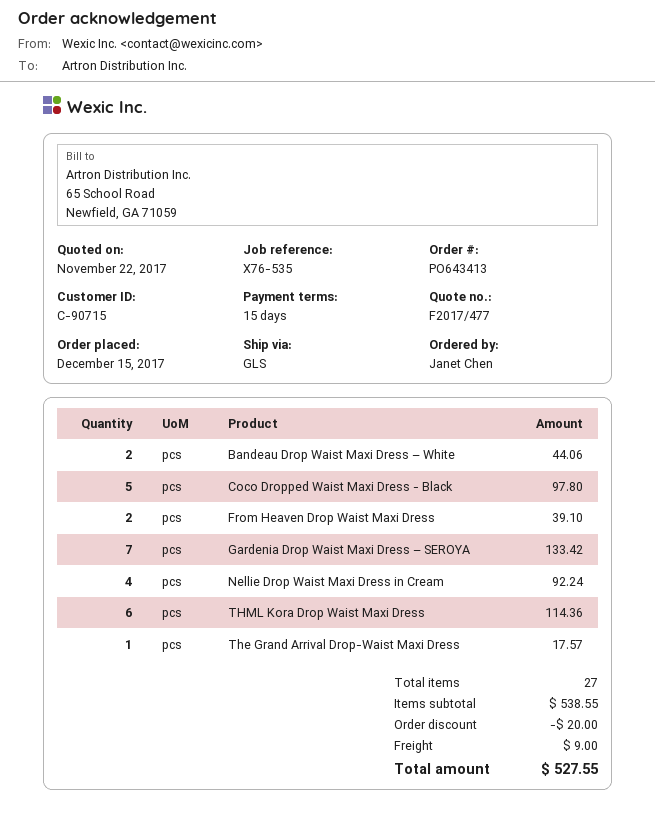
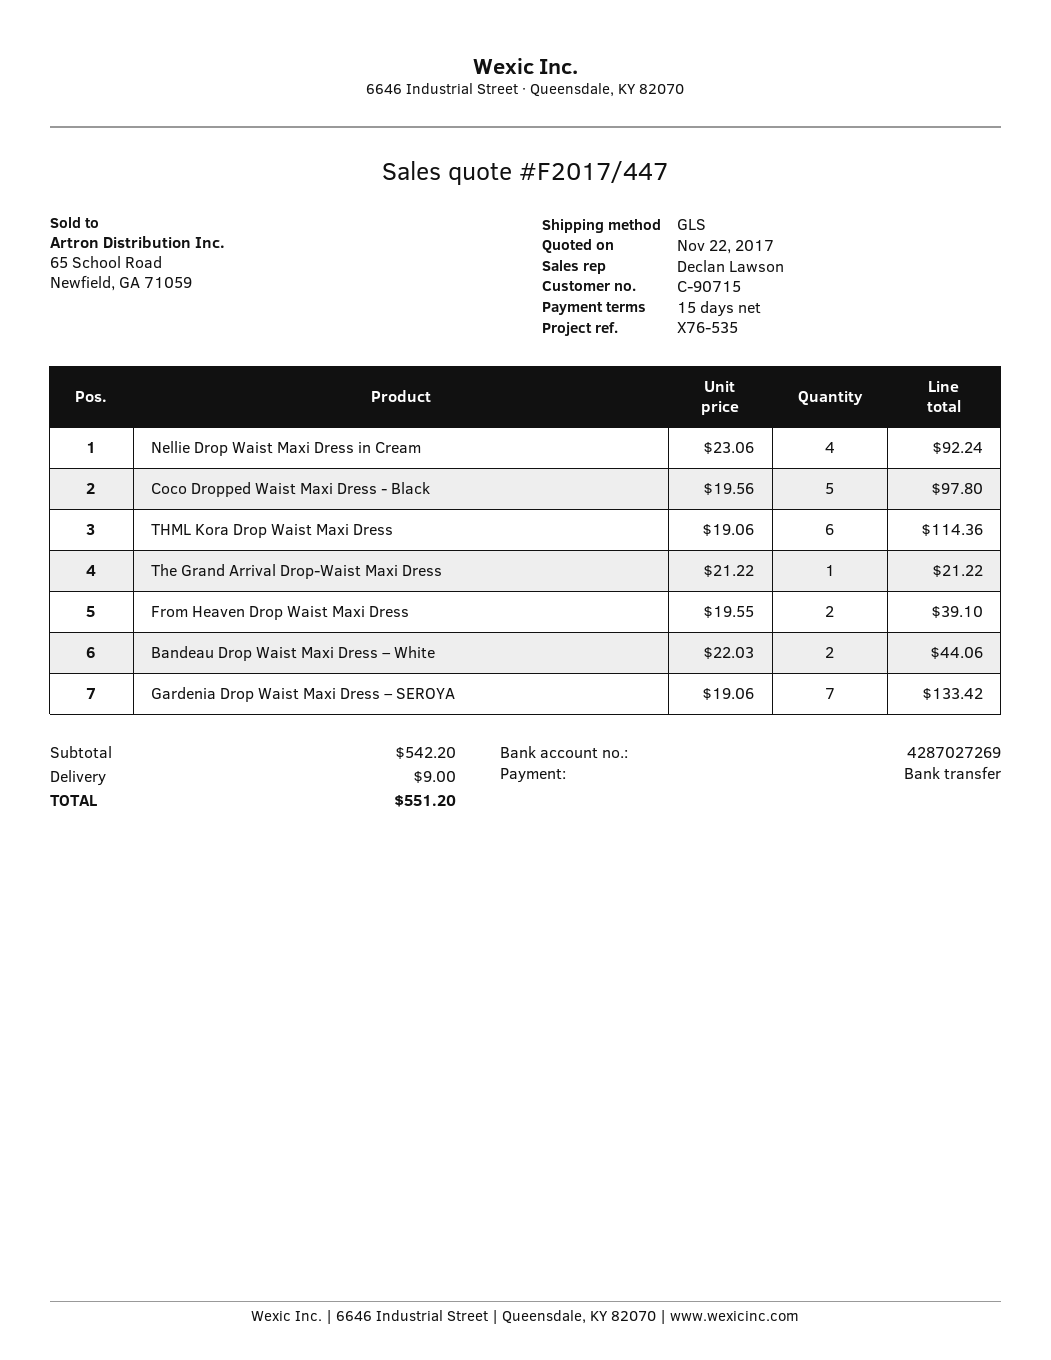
quote number: F2017/477 -> F2017/447
The Grand Arrival Drop-Waist Maxi Dress: 1 for 17.57 -> 1 for 21.22
subtotal: 538.55 -> 542.20
discount: 20.00 -> none
total: 527.55 -> 551.20

